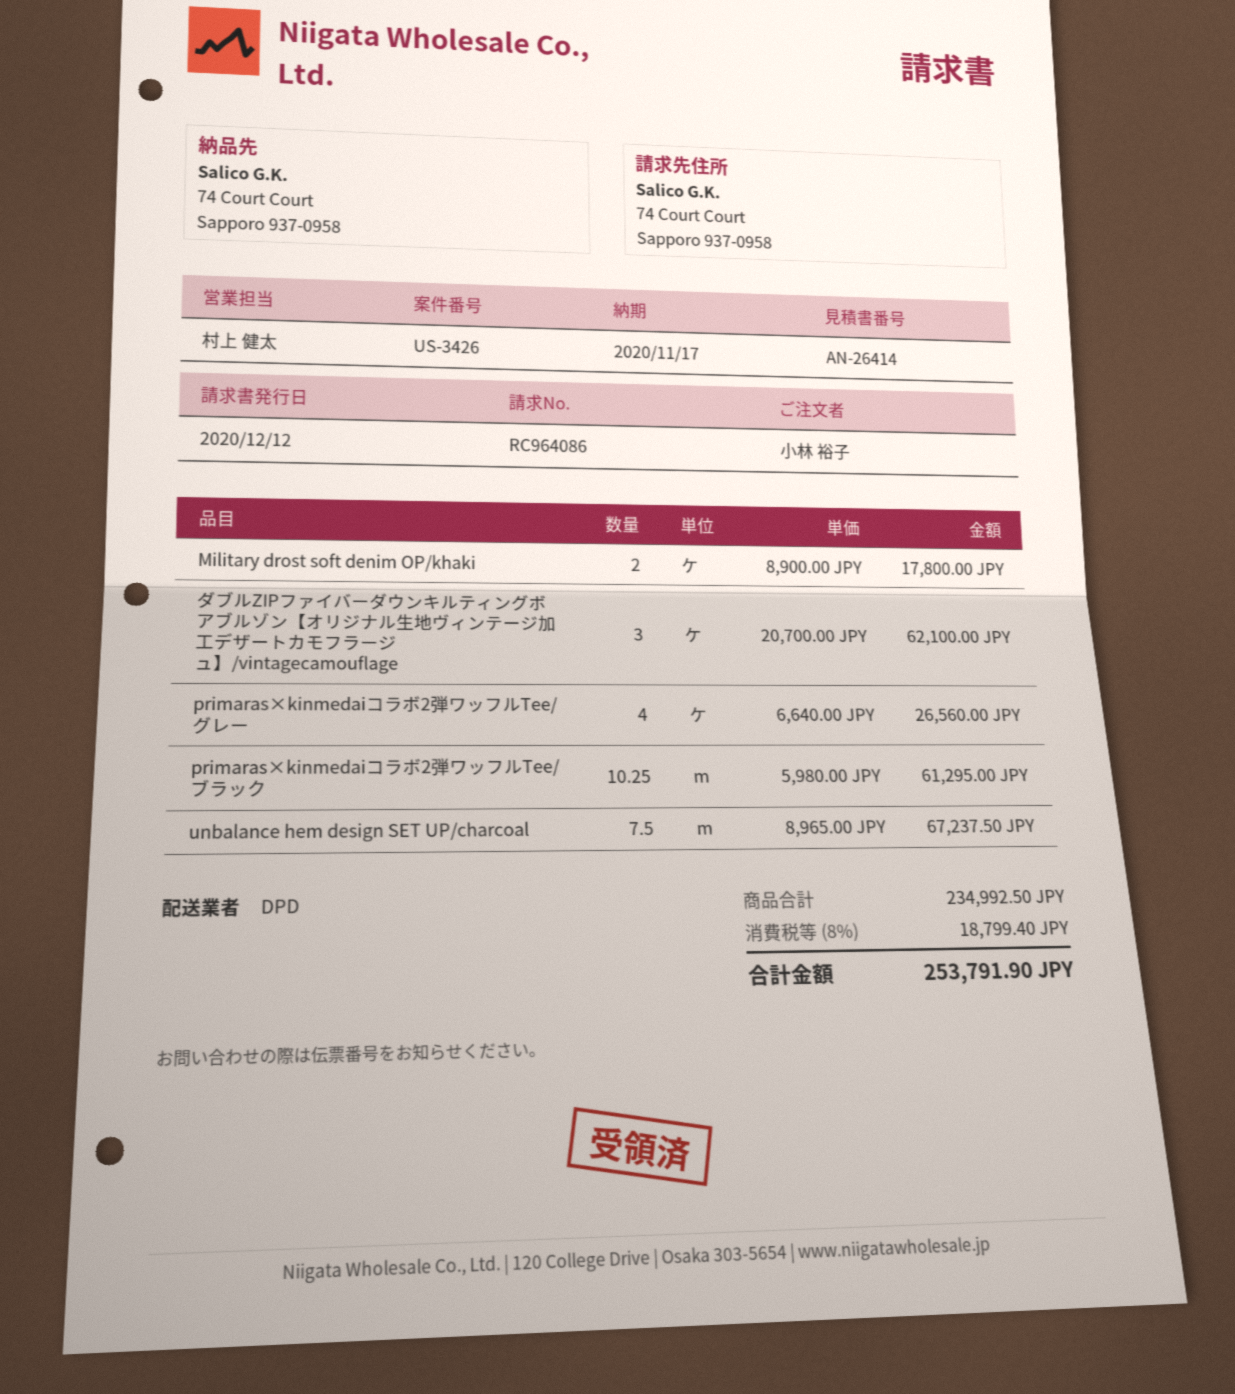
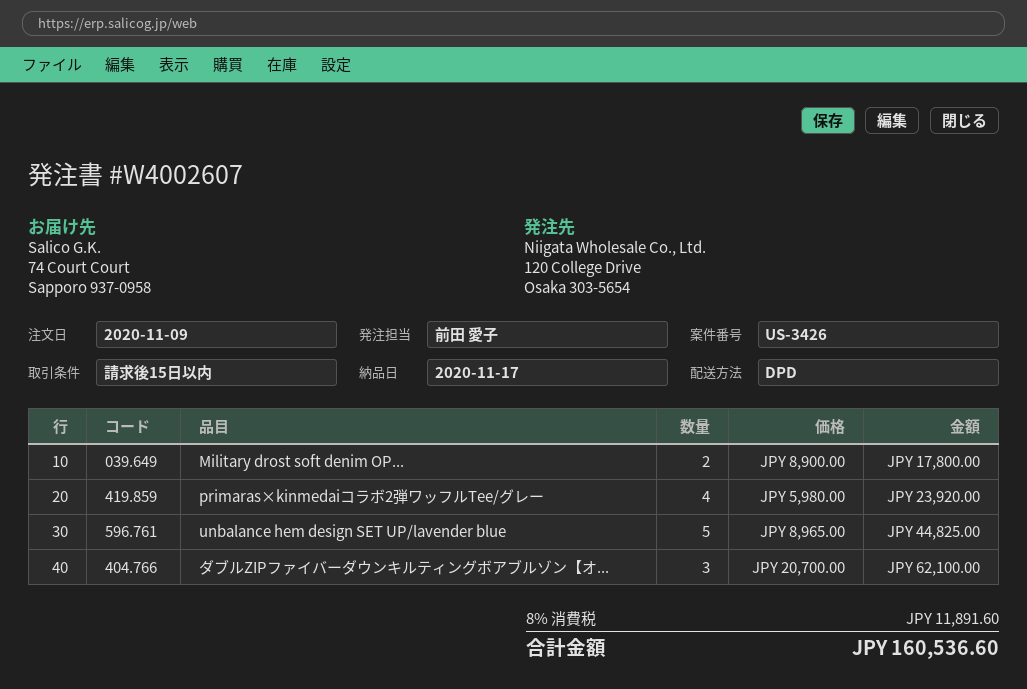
ordered by: 小林 裕子 -> 前田 愛子
primaras×kinmedaiコラボ2弾ワッフルTee/グレー: 4 x 6640.00 = 26560.00 -> 4 x 5980.00 = 23920.00
primaras×kinmedaiコラボ2弾ワッフルTee/ブラック: 10.25 x 5980.00 = 61295.00 -> none
unbalance hem design SET UP/charcoal: 7.5 x 8965.00 = 67237.50 -> none
unbalance hem design SET UP/lavender blue: none -> 5 x 8965.00 = 44825.00
tax: 8% = 18799.40 -> 8% = 11891.60
total: 253791.90 -> 160536.60

